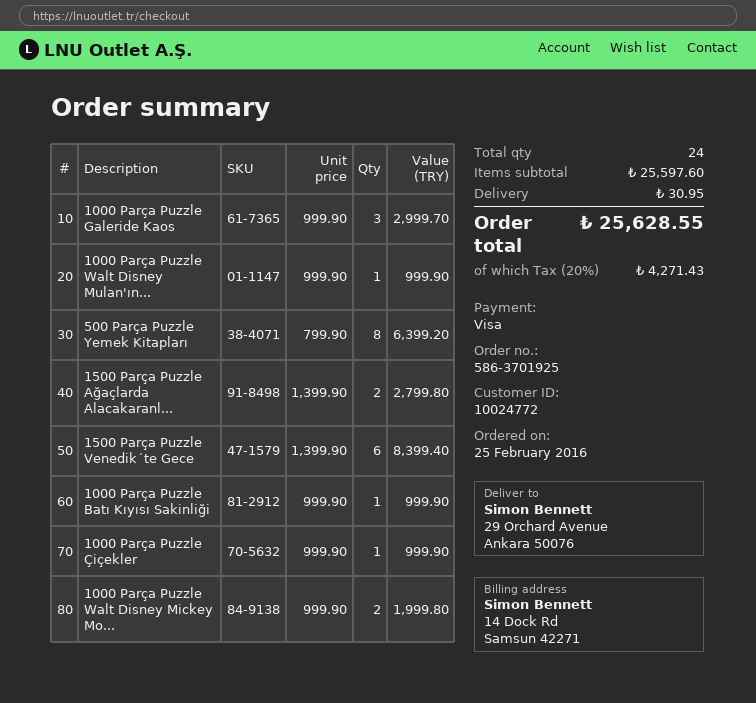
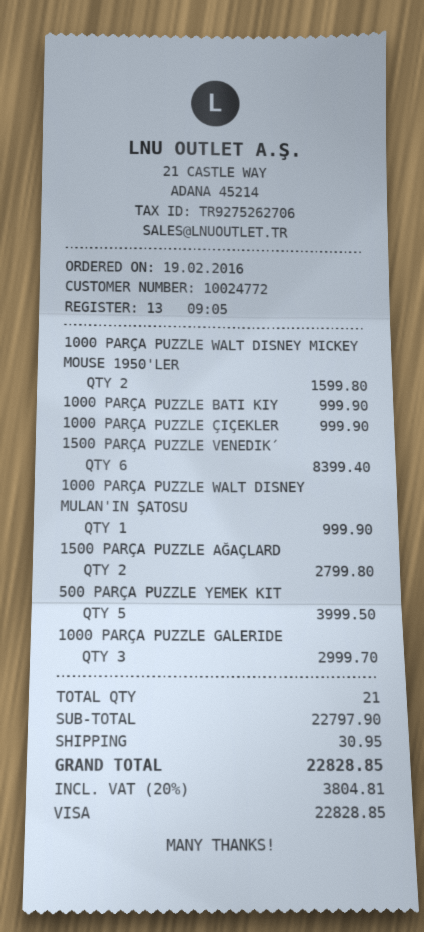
order date: 2016-02-25 -> 2016-02-19
500 Parça Puzzle Yemek Kitapları: 8 for 6399.20 -> 5 for 3999.50
1000 Parça Puzzle Walt Disney Mickey Mo...: 2 for 1999.80 -> 2 for 1599.80
total quantity: 24 -> 21
subtotal: 25597.60 -> 22797.90
tax: 20% = 4271.43 -> 20% = 3804.81
total: 25628.55 -> 22828.85

